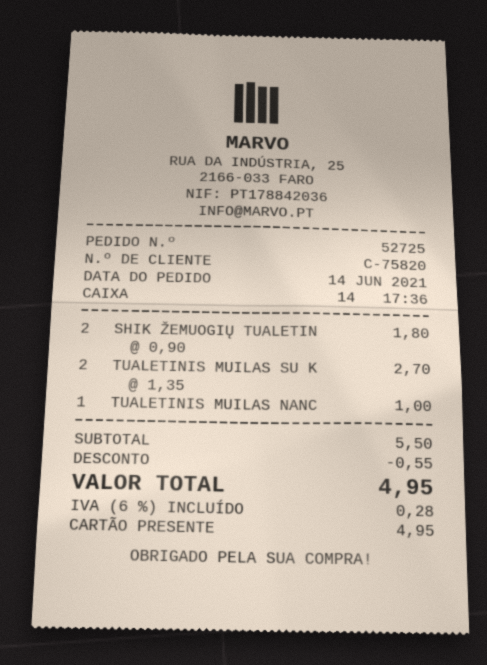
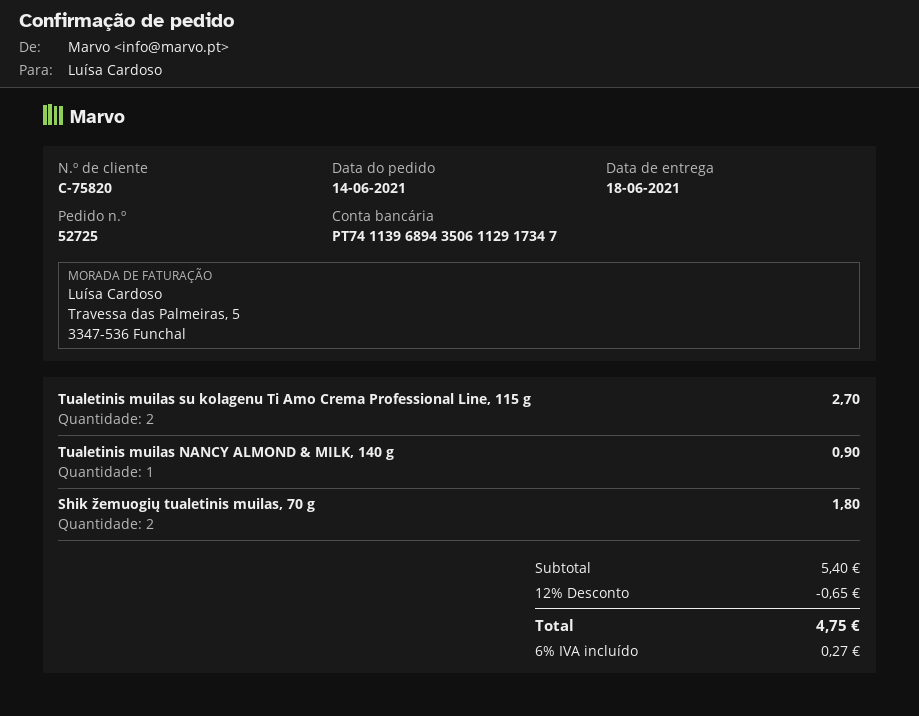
TUALETINIS MUILAS NANC: 1 for 1.00 -> 1 for 0.90
subtotal: 5.50 -> 5.40
discount: 0.55 -> 0.65
tax: 6% = 0.28 -> 6% = 0.27
total: 4.95 -> 4.75

